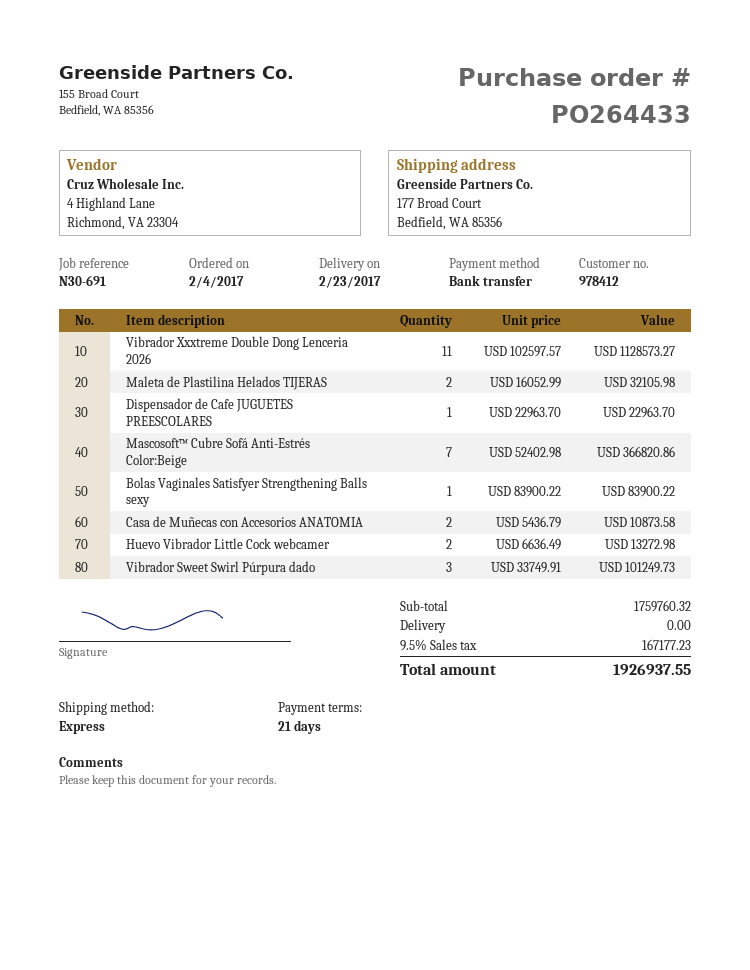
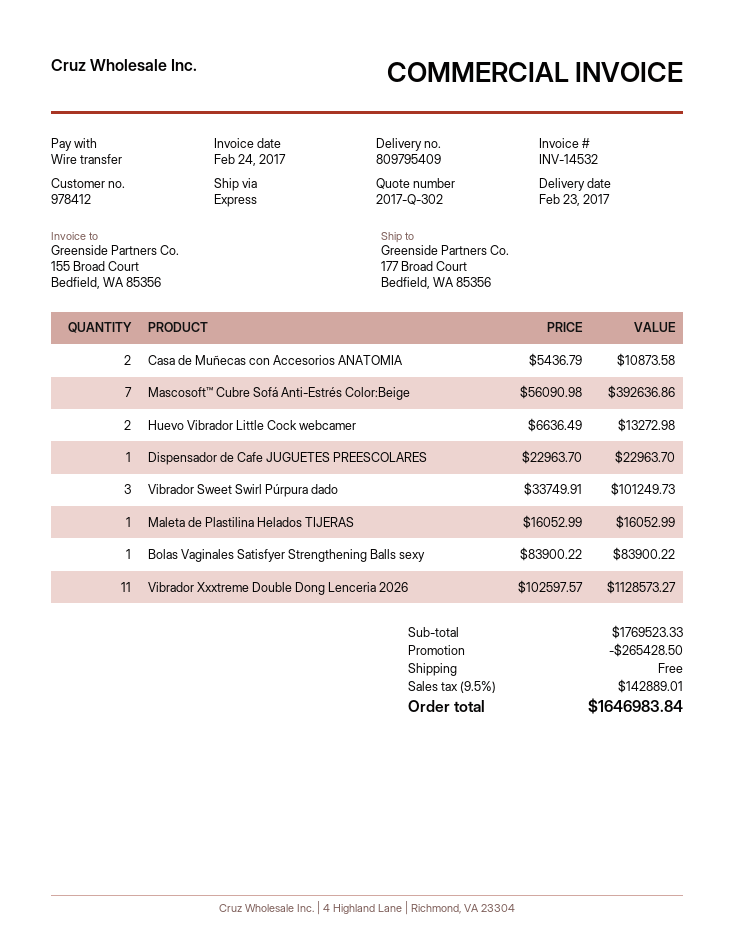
Maleta de Plastilina Helados TIJERAS: 2 x 16052.99 = 32105.98 -> 1 x 16052.99 = 16052.99
Mascosoft™ Cubre Sofá Anti-Estrés Color:Beige: 7 x 52402.98 = 366820.86 -> 7 x 56090.98 = 392636.86
subtotal: 1759760.32 -> 1769523.33
discount: none -> 265428.50
tax: 9.5% = 167177.23 -> 9.5% = 142889.01
total: 1926937.55 -> 1646983.84

